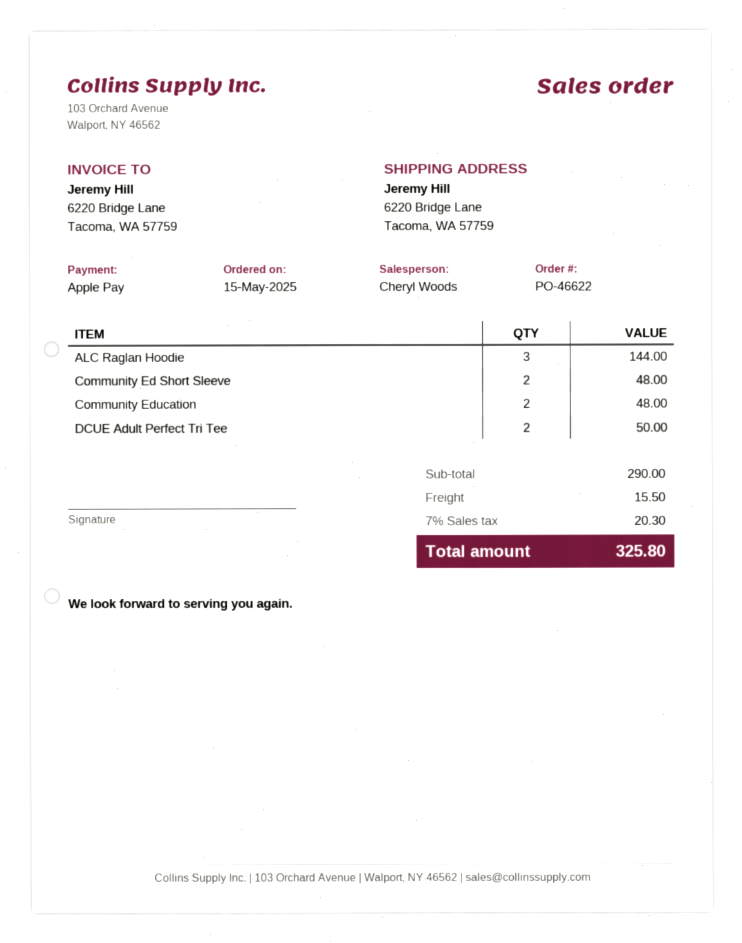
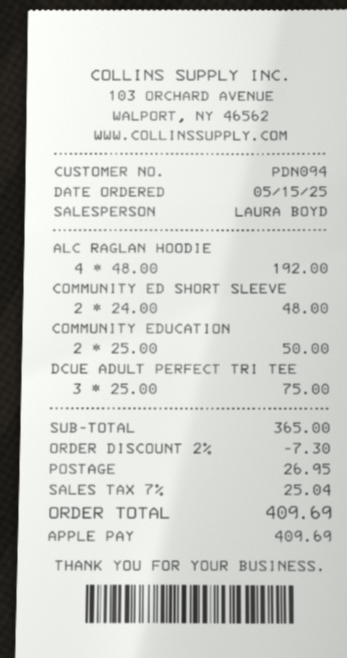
sales rep: Cheryl Woods -> LAURA BOYD
ALC Raglan Hoodie: 3 for 144.00 -> 4 for 192.00
Community Education: 2 for 48.00 -> 2 for 50.00
DCUE Adult Perfect Tri Tee: 2 for 50.00 -> 3 for 75.00
subtotal: 290.00 -> 365.00
discount: none -> 2% = 7.30
shipping: 15.50 -> 26.95
tax: 7% = 20.30 -> 7% = 25.04
total: 325.80 -> 409.69

